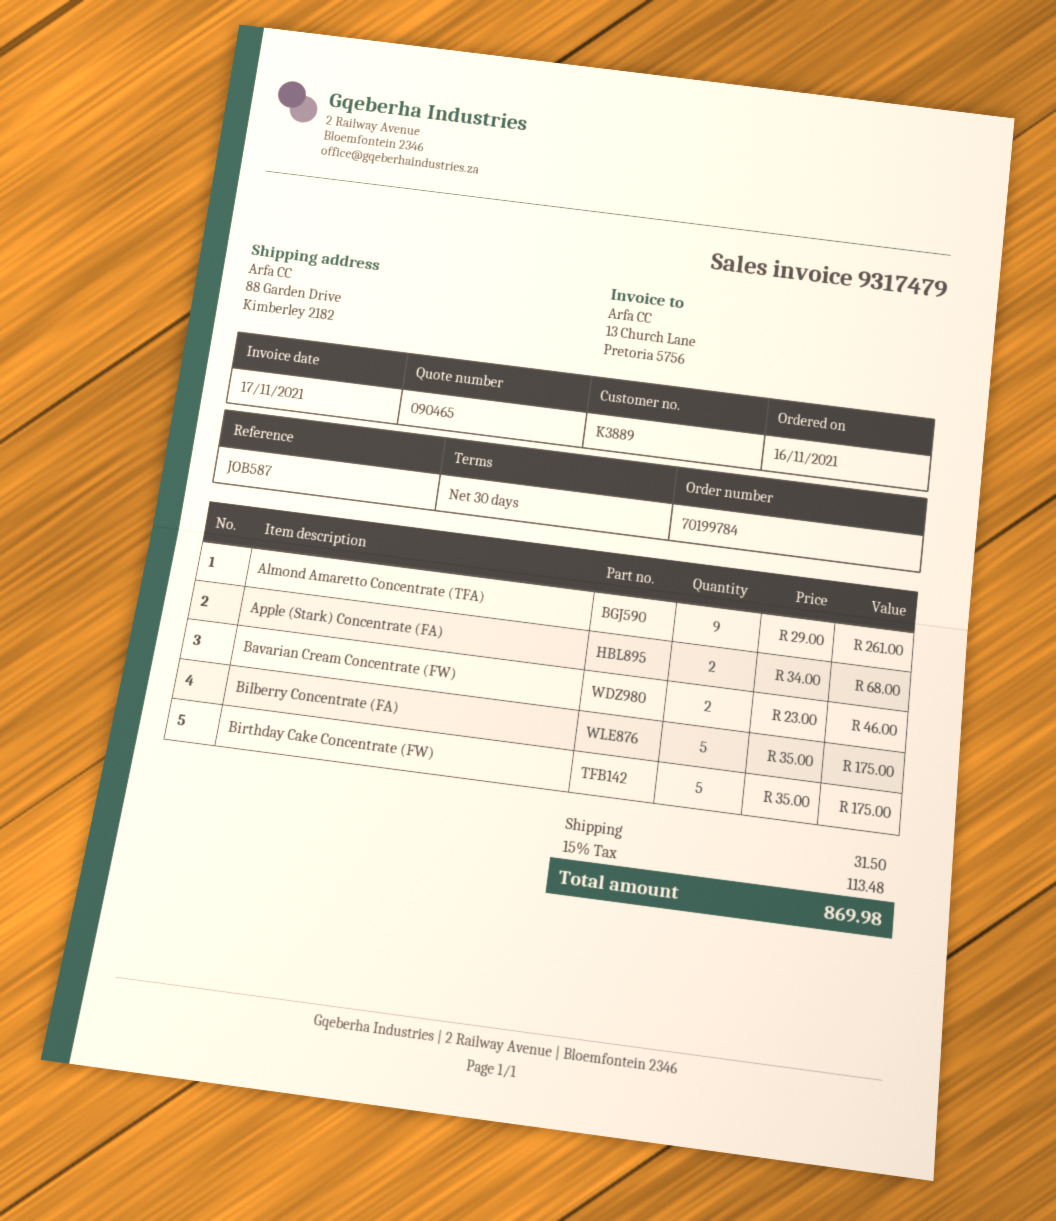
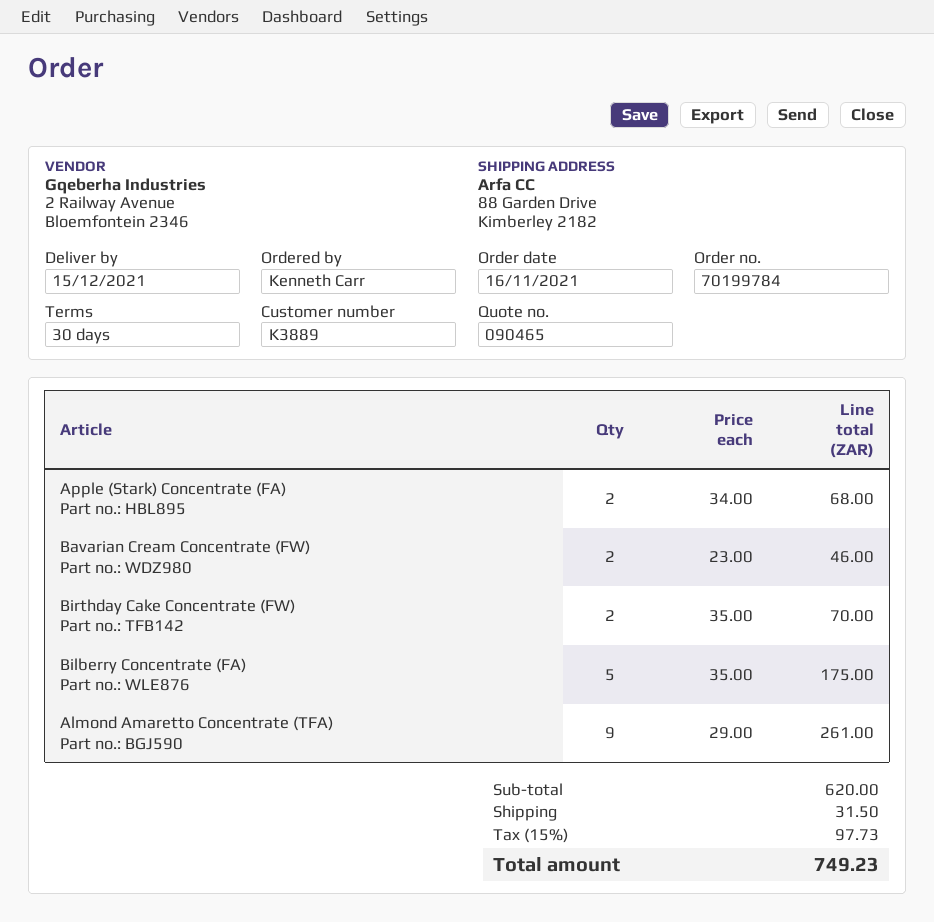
Birthday Cake Concentrate (FW): 5 x 35.00 = 175.00 -> 2 x 35.00 = 70.00
tax: 15% = 113.48 -> 15% = 97.73
total: 869.98 -> 749.23

